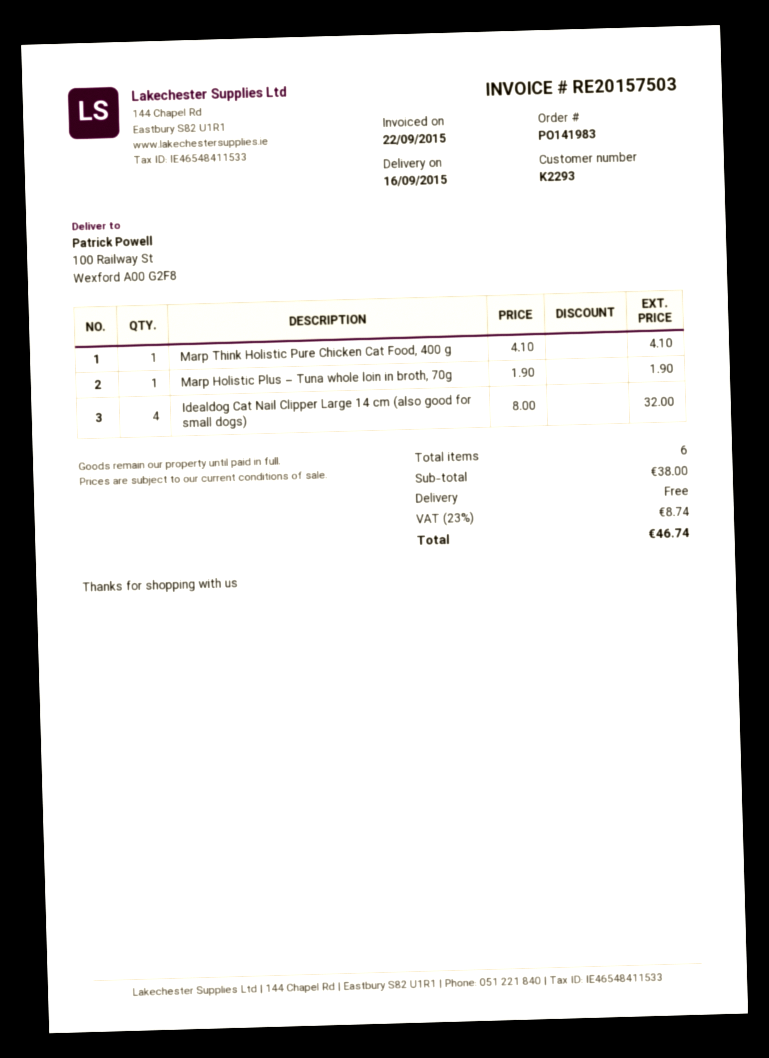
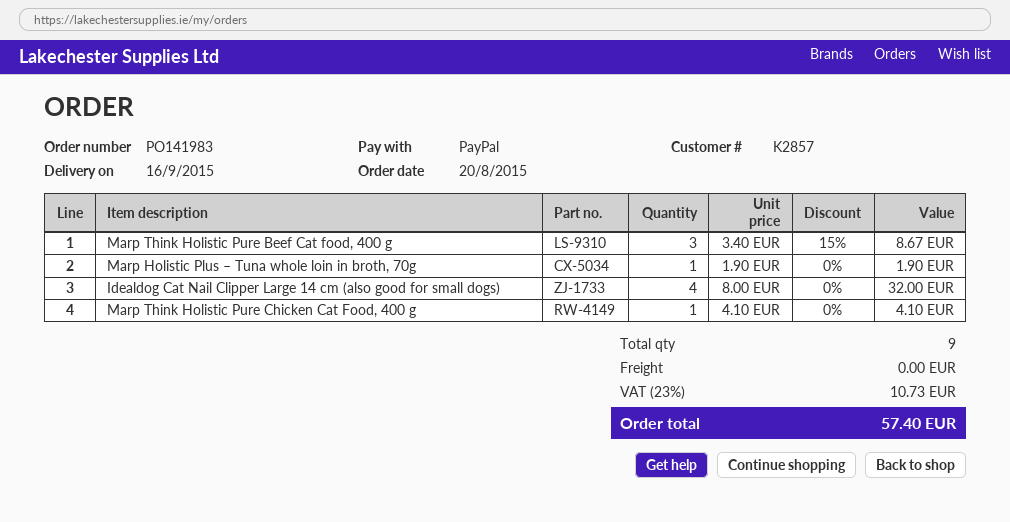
customer number: K2293 -> K2857
Marp Think Holistic Pure Beef Cat food, 400 g: none -> 3 x 3.40 - 15% = 8.67
total quantity: 6 -> 9
tax: 23% = 8.74 -> 23% = 10.73
total: 46.74 -> 57.40

